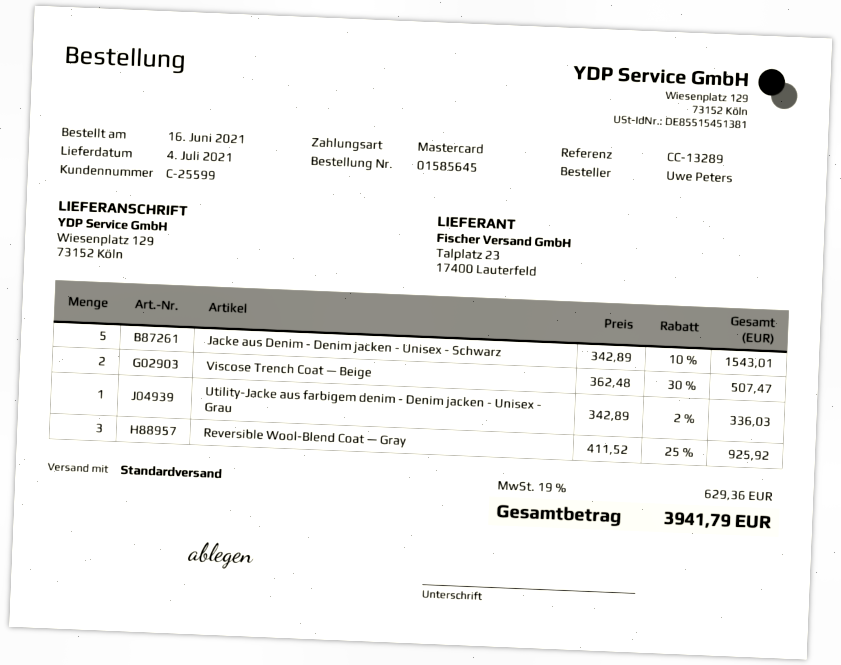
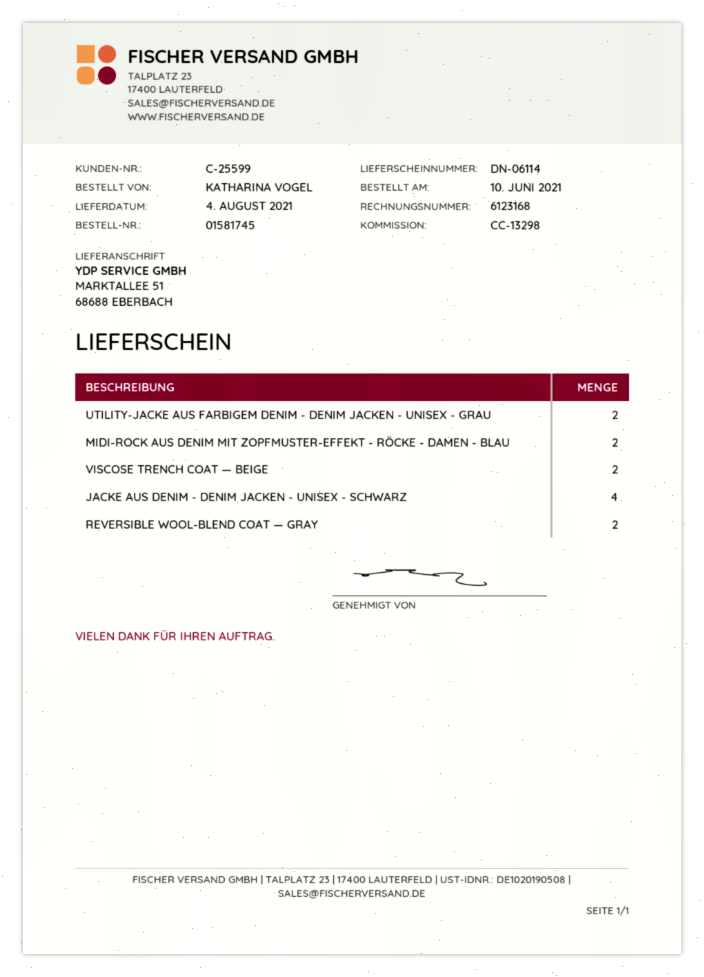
order number: 01585645 -> 01581745
order date: 2021-06-16 -> 2021-06-10
delivery date: 2021-07-04 -> 2021-08-04
reference: CC-13289 -> CC-13298
ordered by: Uwe Peters -> KATHARINA VOGEL
ship to: Wiesenplatz 129, 73152 Köln -> MARKTALLEE 51, 68688 EBERBACH
Jacke aus Denim - Denim jacken - Unisex - Schwarz: 5 -> 4
Utility-Jacke aus farbigem denim - Denim jacken - Unisex - Grau: 1 -> 2
Reversible Wool-Blend Coat — Gray: 3 -> 2
MIDI-ROCK AUS DENIM MIT ZOPFMUSTER-EFFEKT - RÖCKE - DAMEN - BLAU: none -> 2

